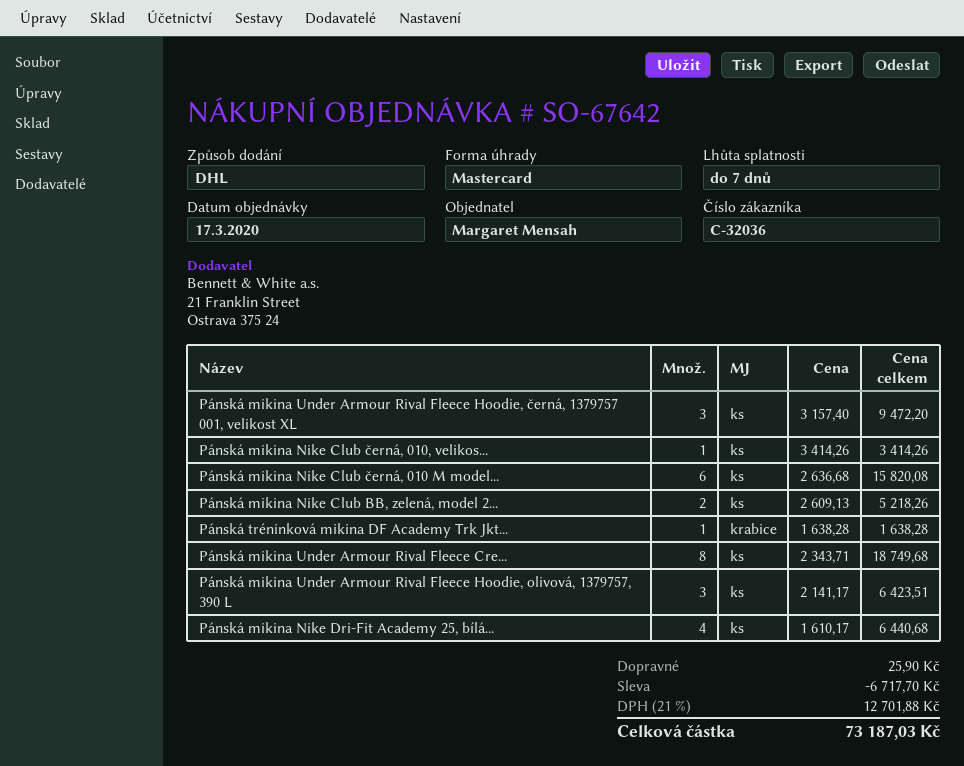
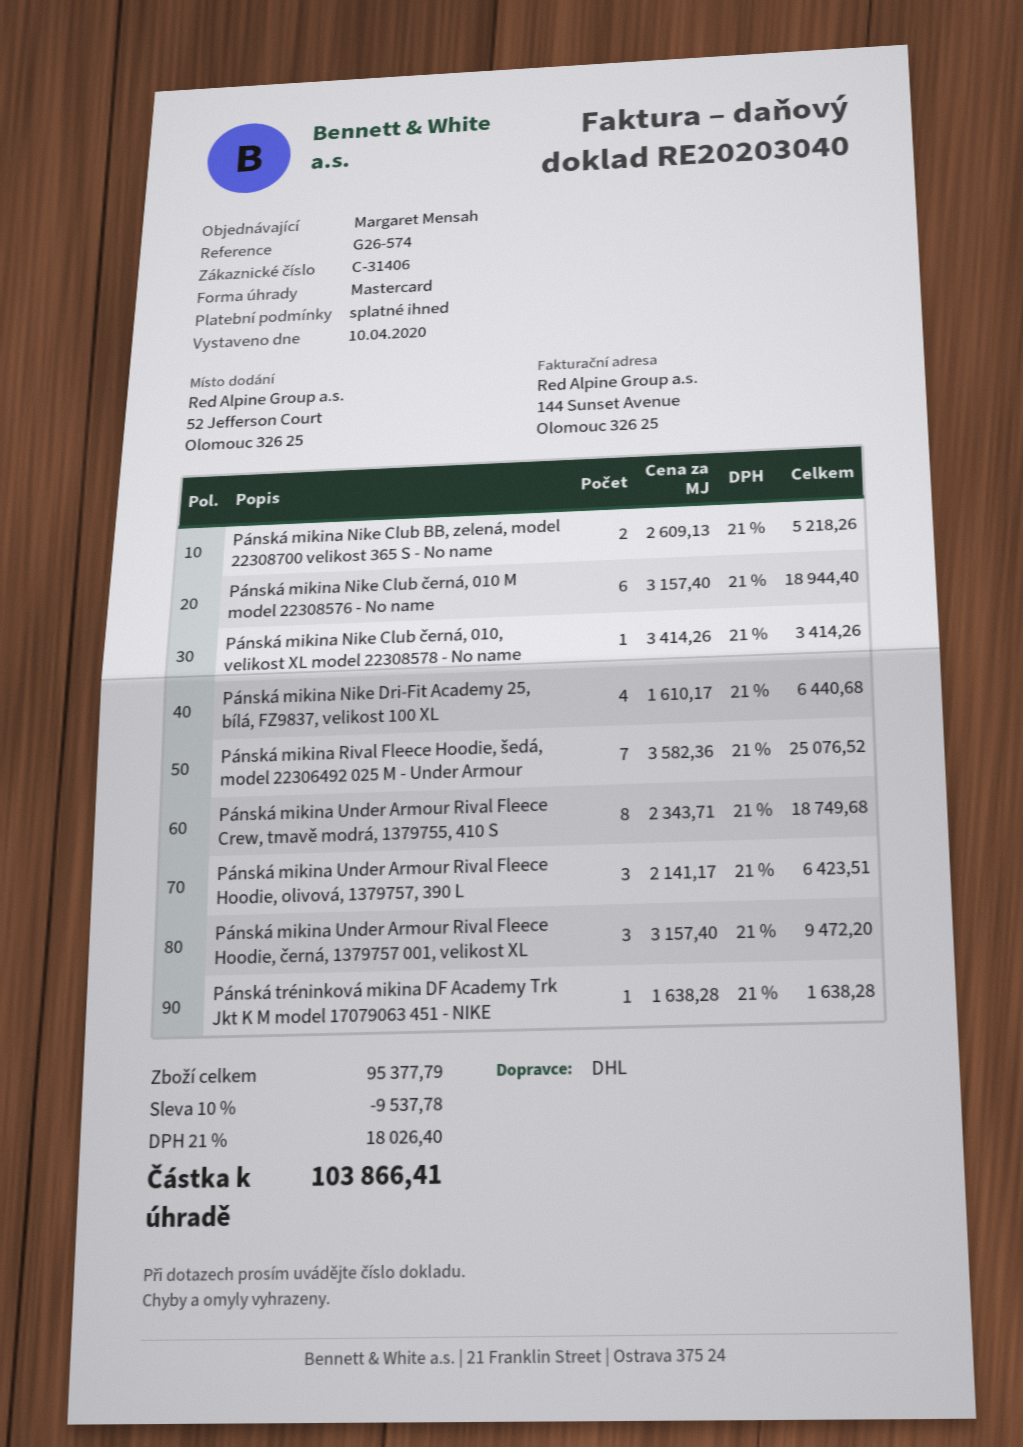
payment terms: 7 days -> on receipt
customer number: C-32036 -> C-31406
Pánská mikina Nike Club černá, 010 M model...: 6 x 2636.68 = 15820.08 -> 6 x 3157.40 = 18944.40
Pánská mikina Rival Fleece Hoodie, šedá, model 22306492 025 M - Under Armour: none -> 7 x 3582.36 = 25076.52
discount: 6717.70 -> 9537.78
shipping: 25.90 -> none
tax: 21% = 12701.88 -> 21% = 18026.40
total: 73187.03 -> 103866.41

